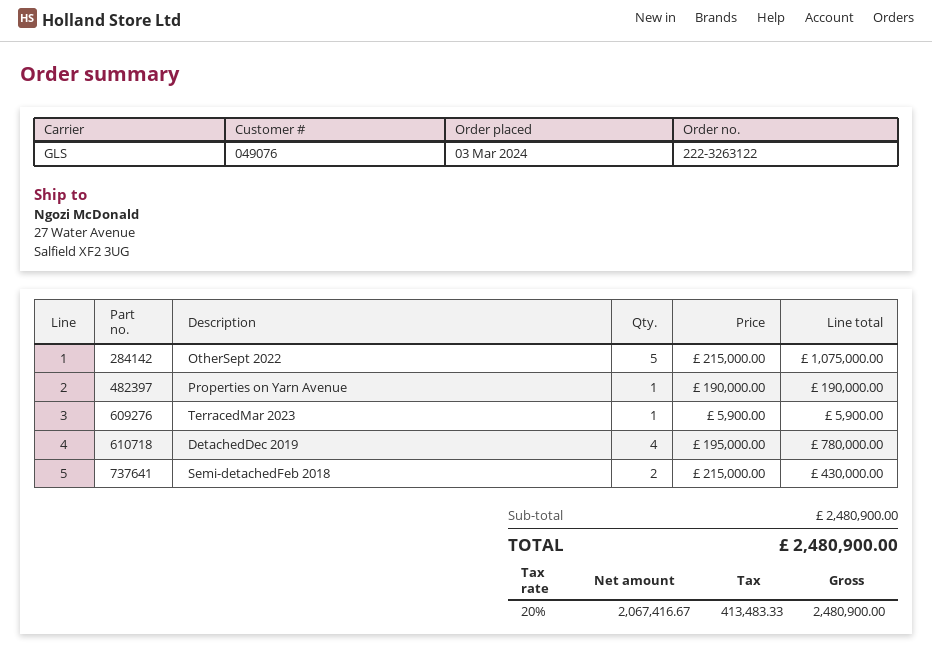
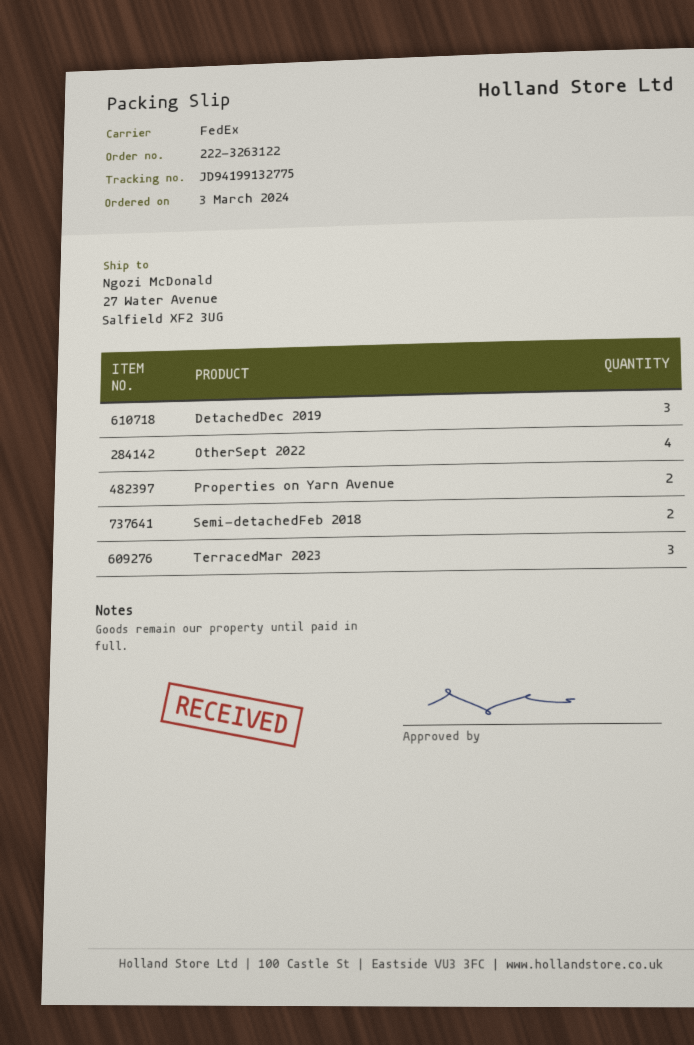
shipping method: GLS -> FedEx
OtherSept 2022: 5 -> 4
Properties on Yarn Avenue: 1 -> 2
TerracedMar 2023: 1 -> 3
DetachedDec 2019: 4 -> 3

